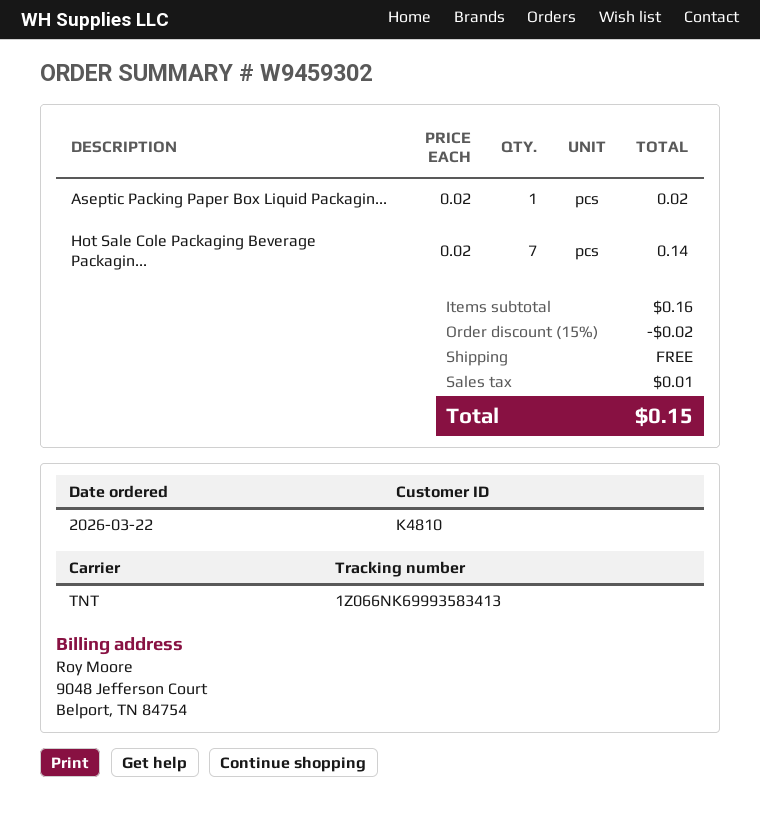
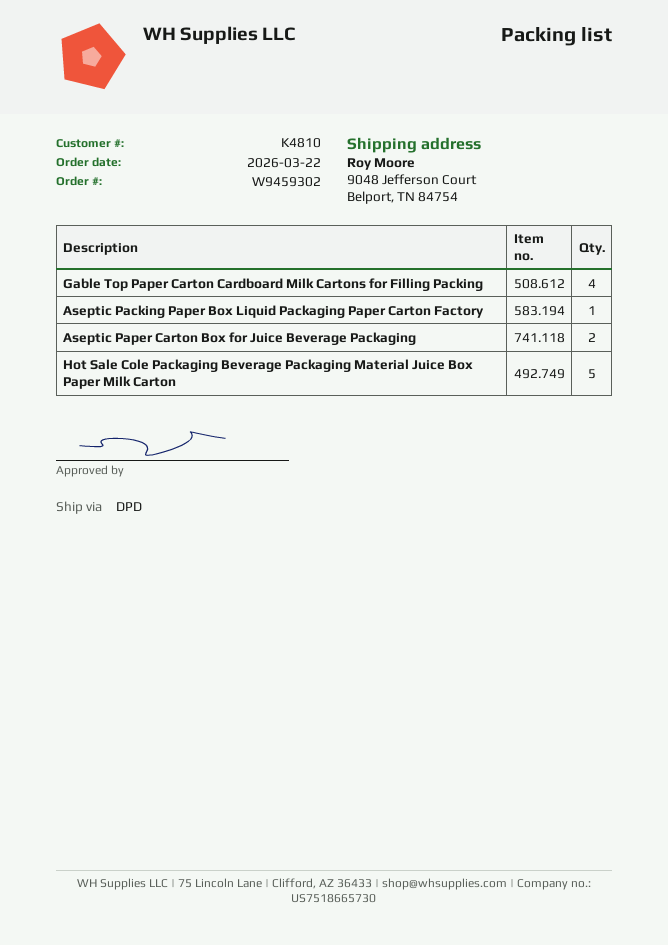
shipping method: TNT -> DPD
Hot Sale Cole Packaging Beverage Packagin...: 7 -> 5
Gable Top Paper Carton Cardboard Milk Cartons for Filling Packing: none -> 4
Aseptic Paper Carton Box for Juice Beverage Packaging: none -> 2

